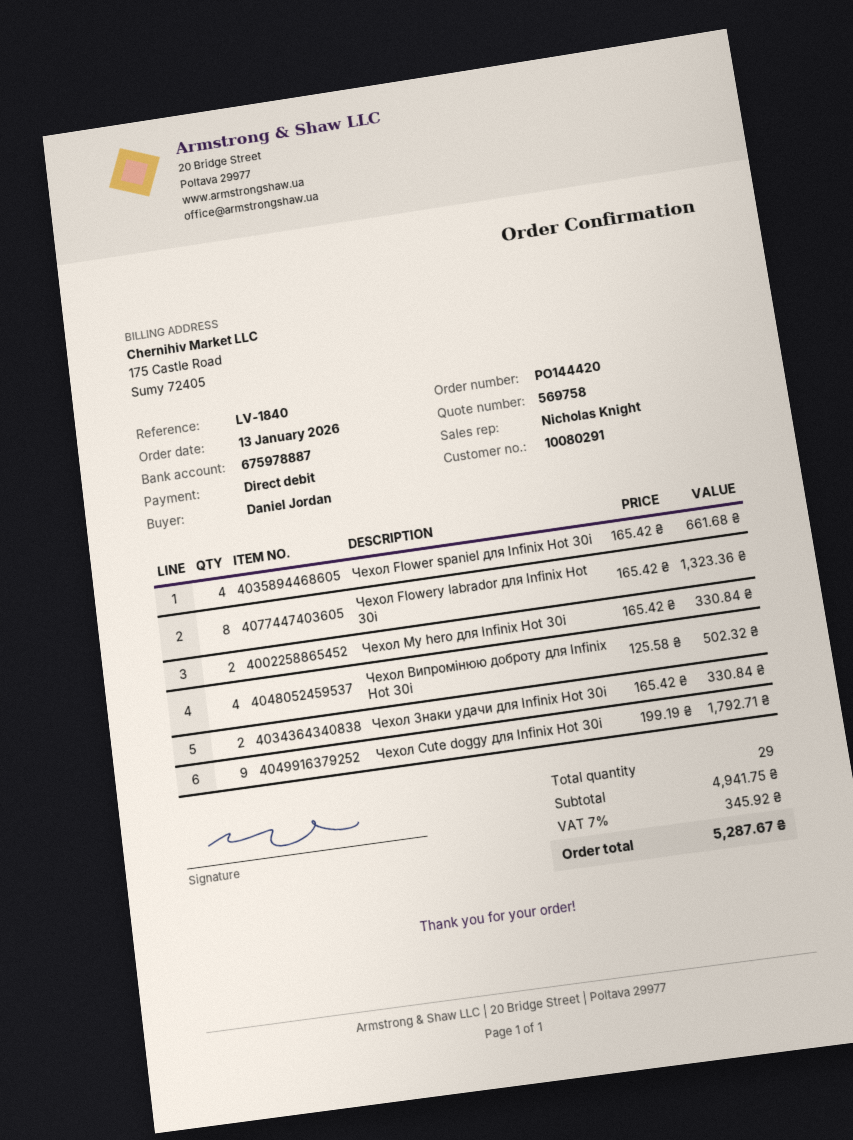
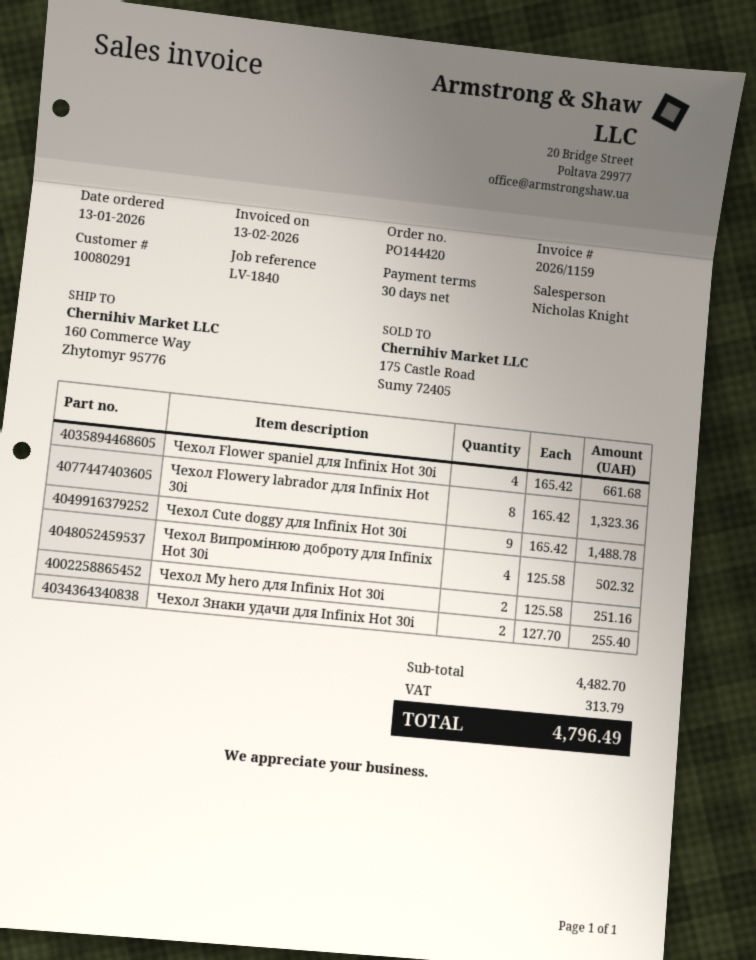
Чехол My hero для Infinix Hot 30i: 2 x 165.42 = 330.84 -> 2 x 125.58 = 251.16
Чехол Знаки удачи для Infinix Hot 30i: 2 x 165.42 = 330.84 -> 2 x 127.70 = 255.40
Чехол Сute doggy для Infinix Hot 30i: 9 x 199.19 = 1792.71 -> 9 x 165.42 = 1488.78
subtotal: 4941.75 -> 4482.70
tax: 345.92 -> 313.79
total: 5287.67 -> 4796.49

